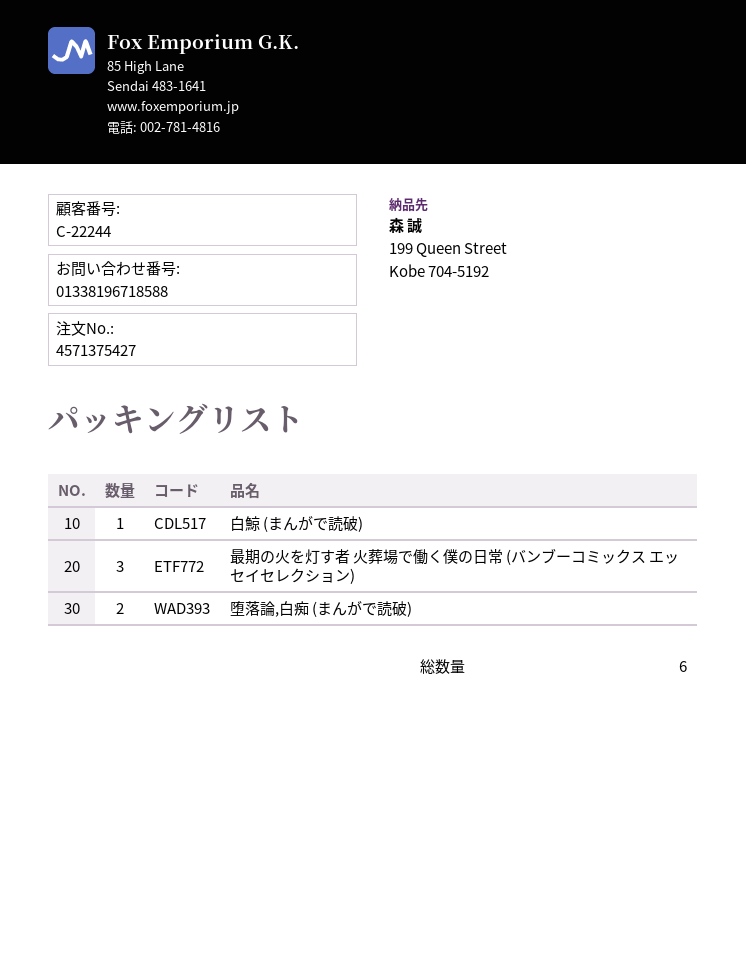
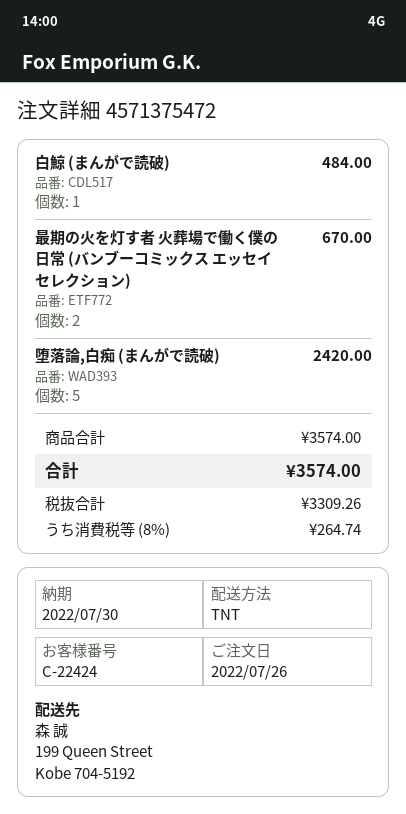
order number: 4571375427 -> 4571375472
customer number: C-22244 -> C-22424
最期の火を灯す者 火葬場で働く僕の日常 (バンブーコミックス エッセイセレクション): 3 -> 2
堕落論,白痴 (まんがで読破): 2 -> 5

